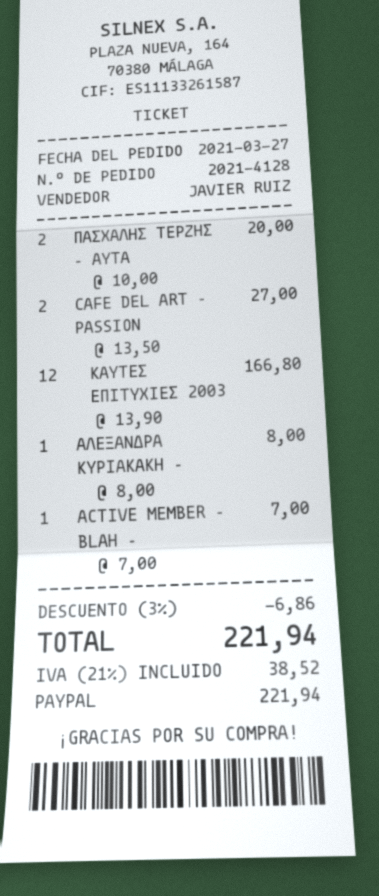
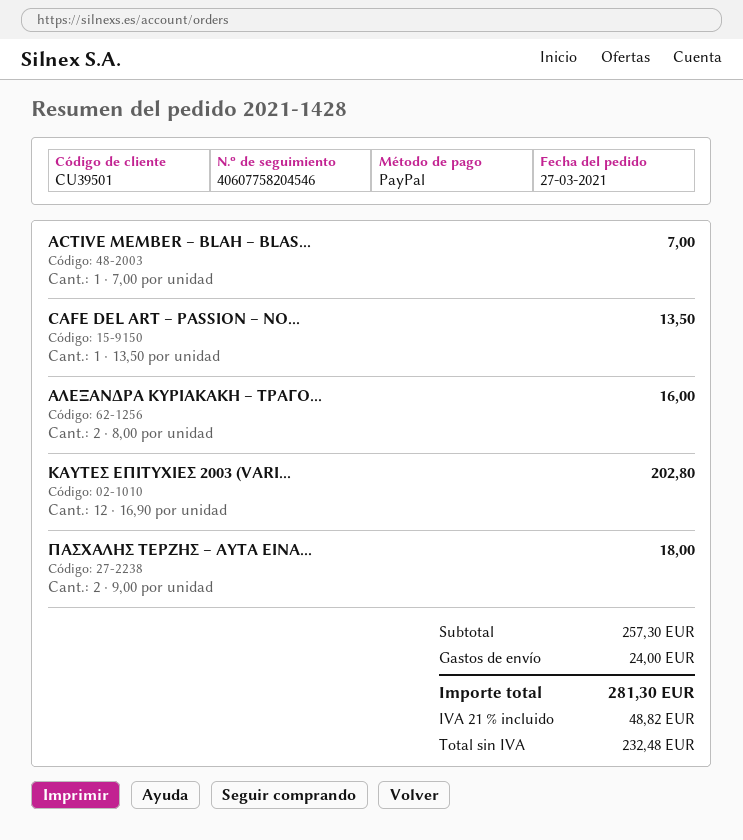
order number: 2021-4128 -> 2021-1428
ΠΑΣΧΑΛΗΣ ΤΕΡΖΗΣ – ΑΥΤΑ: 2 x 10.00 = 20.00 -> 2 x 9.00 = 18.00
CAFE DEL ART – PASSION: 2 x 13.50 = 27.00 -> 1 x 13.50 = 13.50
ΚΑΥΤΕΣ ΕΠΙΤΥΧΙΕΣ 2003: 12 x 13.90 = 166.80 -> 12 x 16.90 = 202.80
ΑΛΕΞΑΝΔΡΑ ΚΥΡΙΑΚΑΚΗ –: 1 x 8.00 = 8.00 -> 2 x 8.00 = 16.00
discount: 3% = 6.86 -> none
shipping: none -> 24.00
tax: 21% = 38.52 -> 21% = 48.82
total: 221.94 -> 281.30

